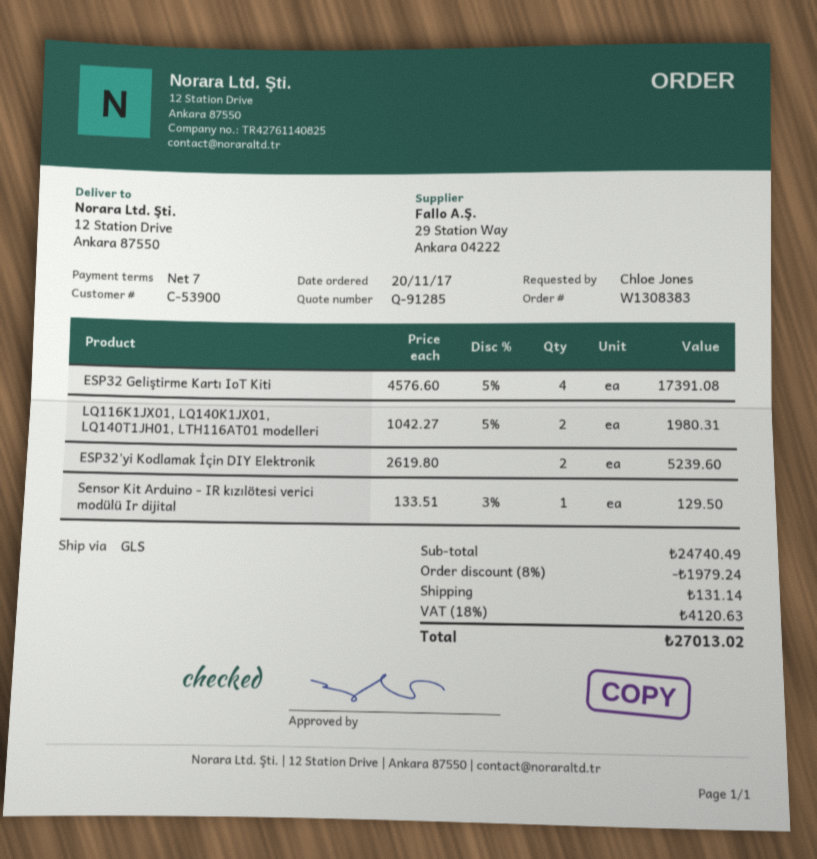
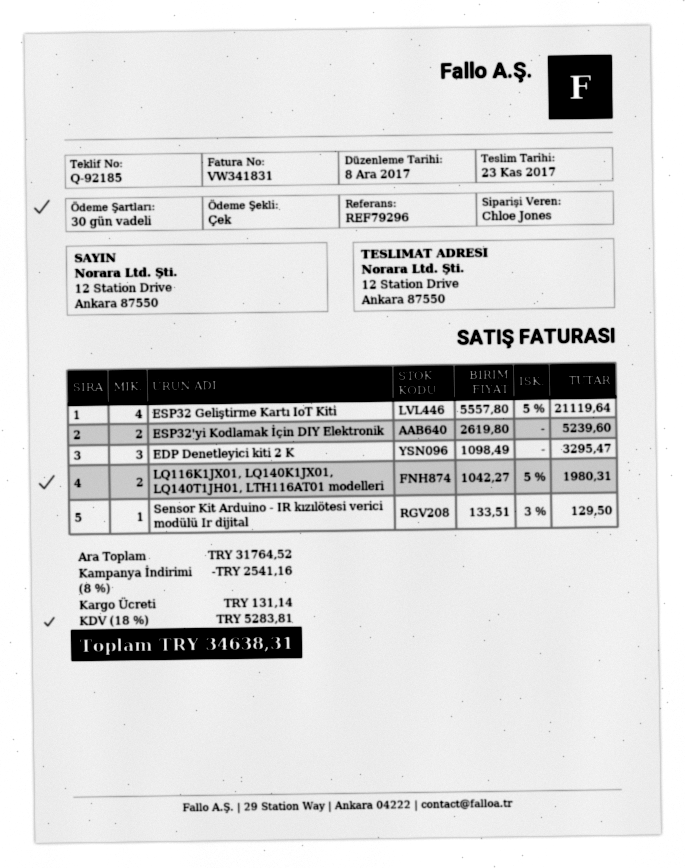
quote number: Q-91285 -> Q-92185
payment terms: 7 days -> 30 days
ESP32 Geliştirme Kartı IoT Kiti: 4 x 4576.60 - 5% = 17391.08 -> 4 x 5557.80 - 5% = 21119.64
EDP Denetleyici kiti 2 K: none -> 3 x 1098.49 = 3295.47
subtotal: 24740.49 -> 31764.52
discount: 8% = 1979.24 -> 8% = 2541.16
tax: 18% = 4120.63 -> 18% = 5283.81
total: 27013.02 -> 34638.31

